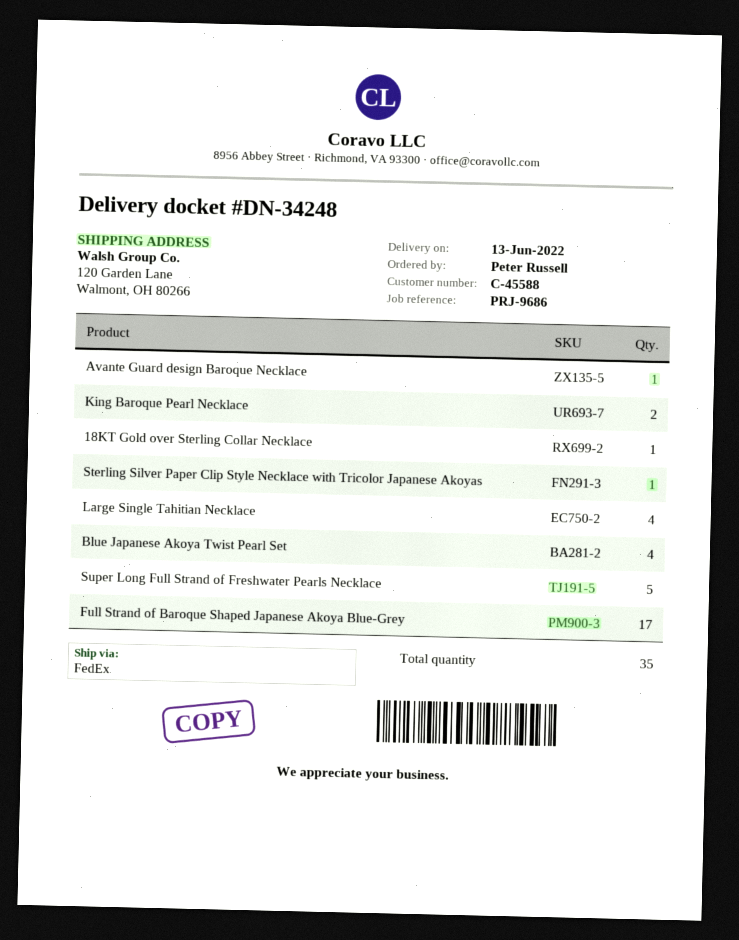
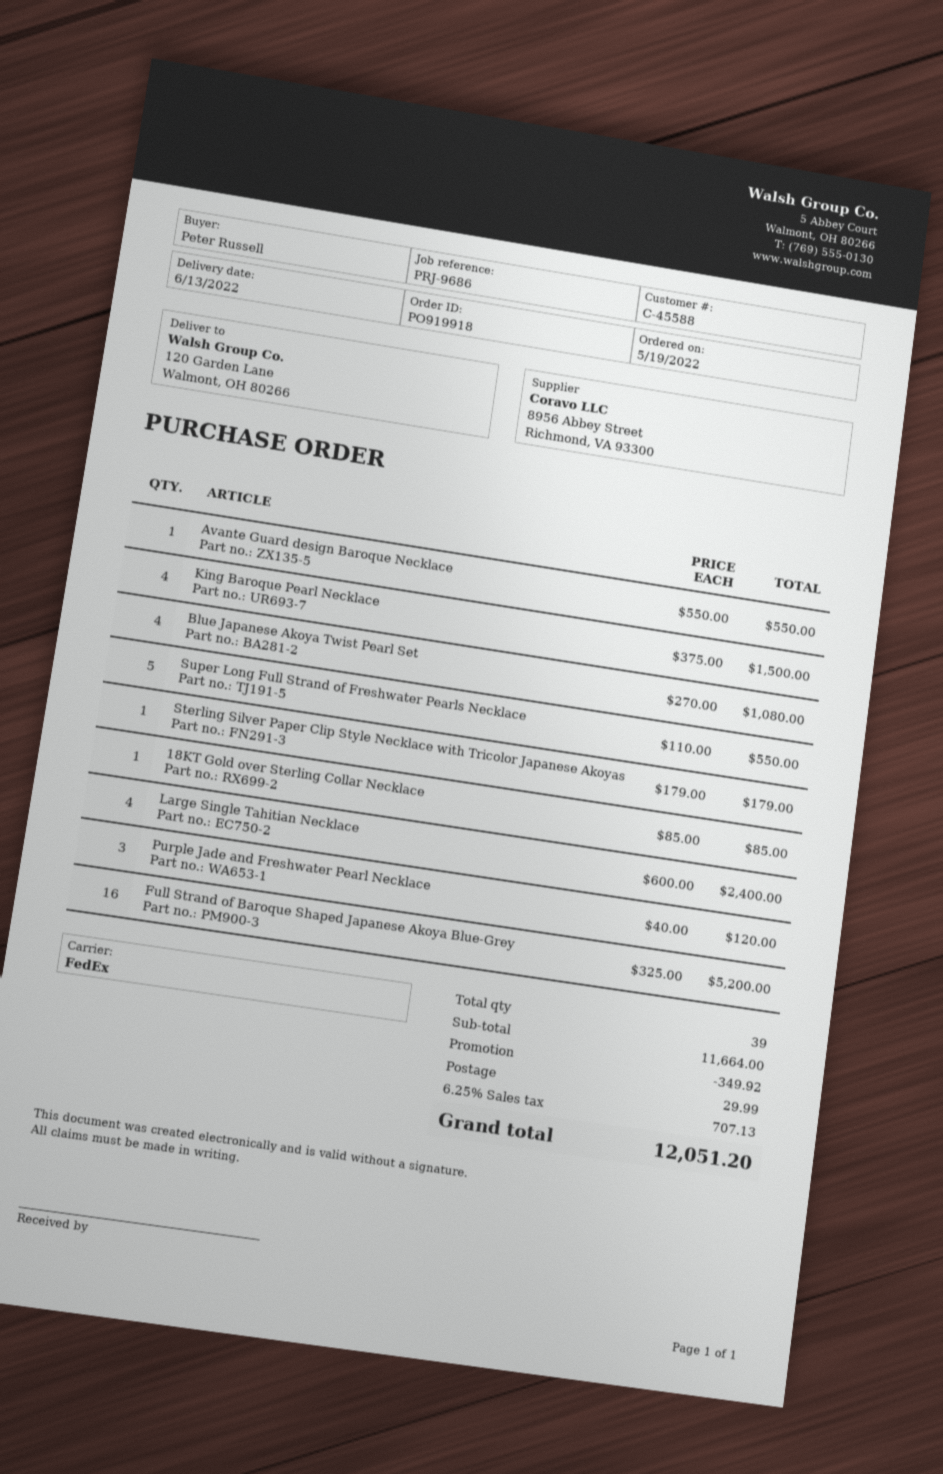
King Baroque Pearl Necklace: 2 -> 4
Full Strand of Baroque Shaped Japanese Akoya Blue-Grey: 17 -> 16
Purple Jade and Freshwater Pearl Necklace: none -> 3
total quantity: 35 -> 39

